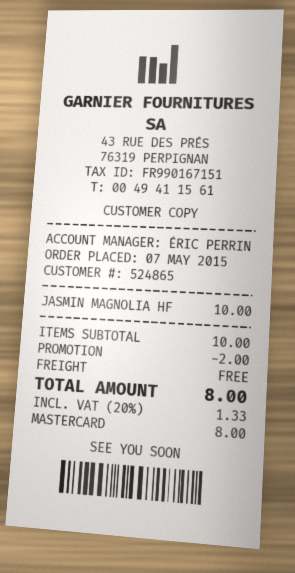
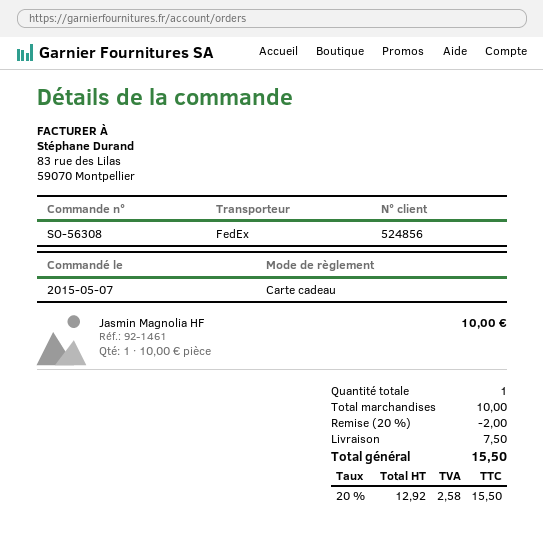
customer number: 524865 -> 524856
payment method: Mastercard -> gift card
shipping: 0.00 -> 7.50
tax: 20% = 1.33 -> 20% = 2.58
total: 8.00 -> 15.50

